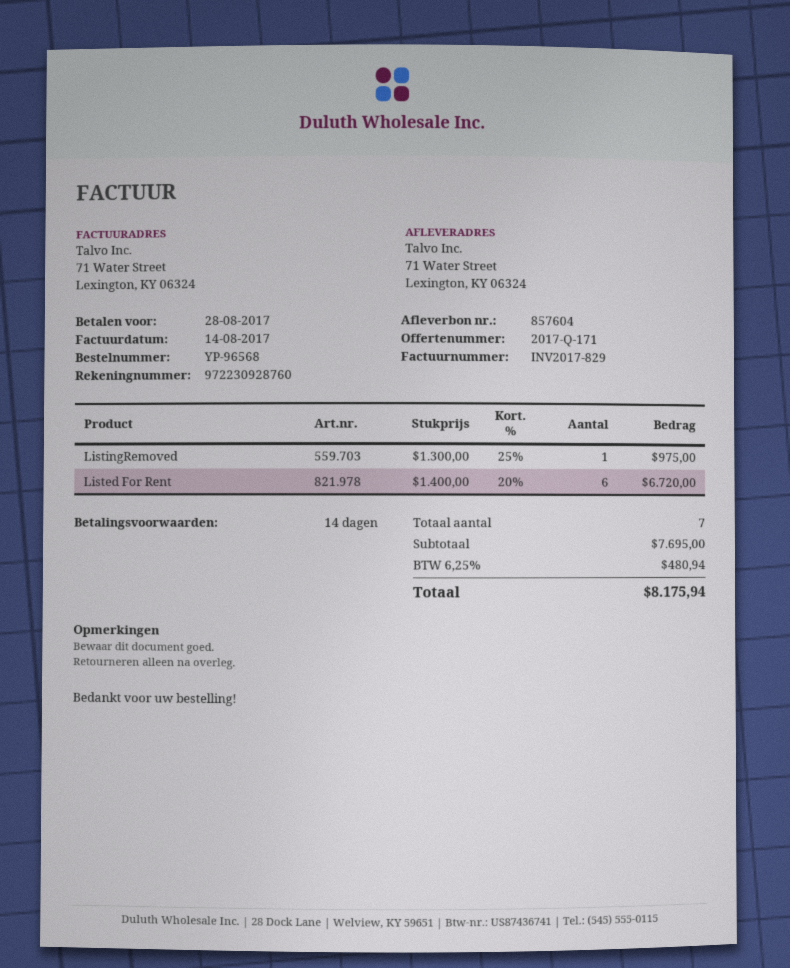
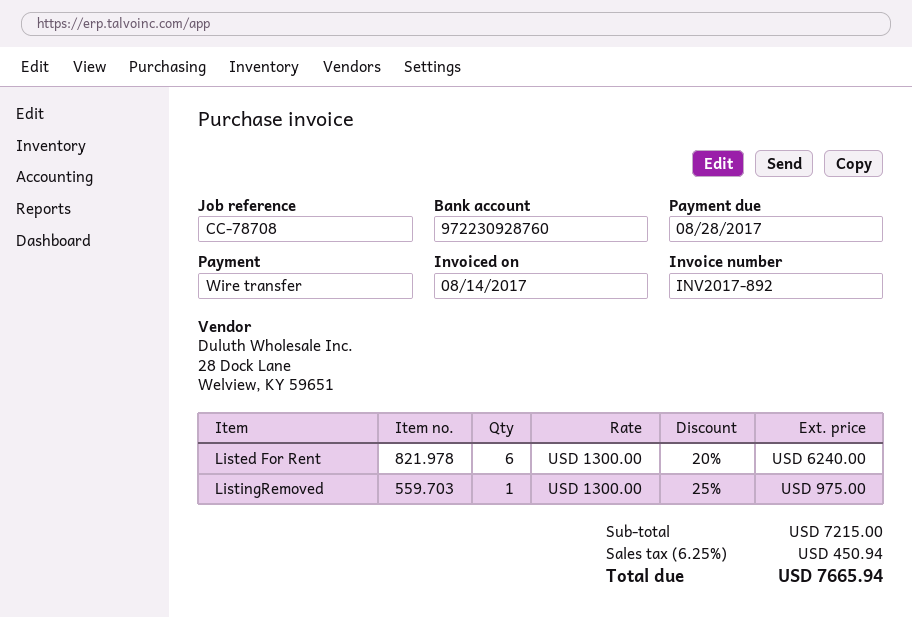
invoice number: INV2017-829 -> INV2017-892
Listed For Rent: 6 x 1400.00 - 20% = 6720.00 -> 6 x 1300.00 - 20% = 6240.00
subtotal: 7695.00 -> 7215.00
tax: 6.25% = 480.94 -> 6.25% = 450.94
total: 8175.94 -> 7665.94

